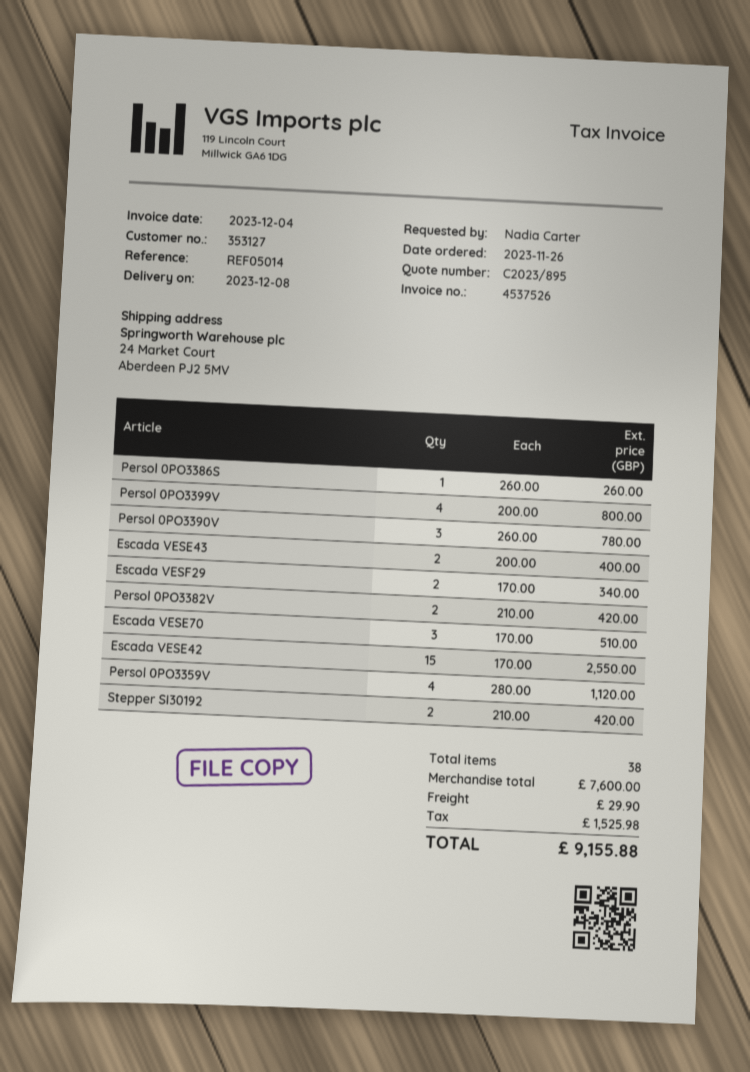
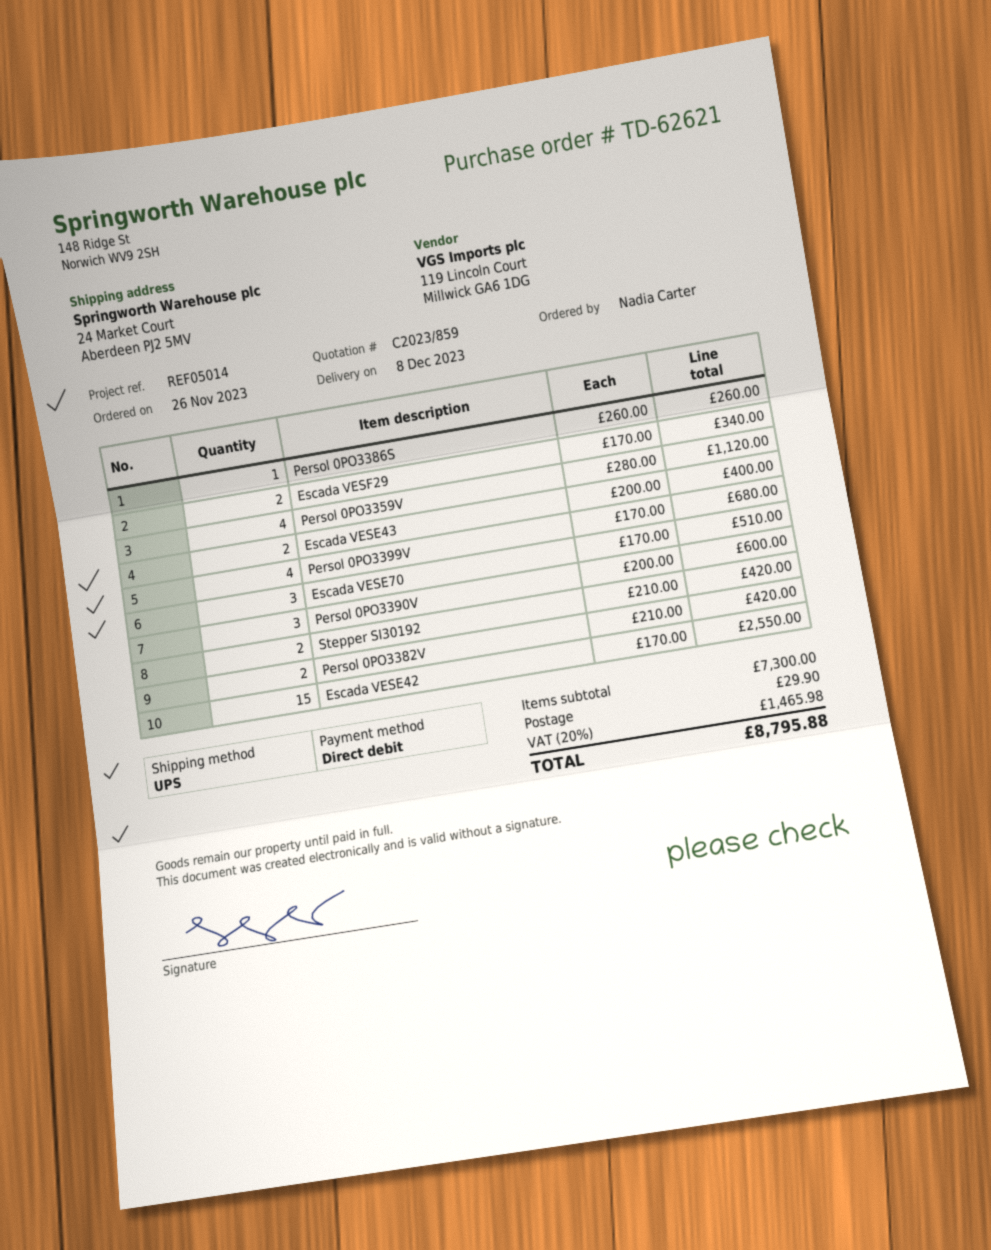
quote number: C2023/895 -> C2023/859
Persol 0PO3399V: 4 x 200.00 = 800.00 -> 4 x 170.00 = 680.00
Persol 0PO3390V: 3 x 260.00 = 780.00 -> 3 x 200.00 = 600.00
subtotal: 7600.00 -> 7300.00
tax: 1525.98 -> 1465.98
total: 9155.88 -> 8795.88

